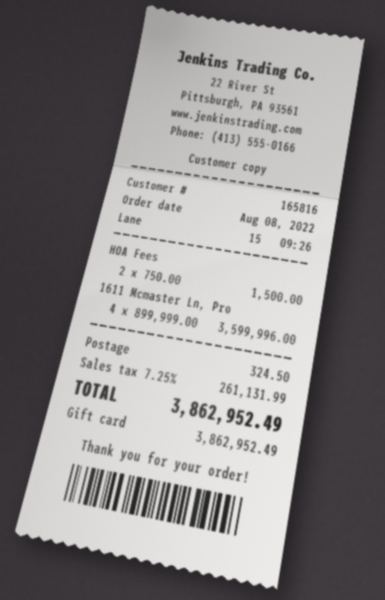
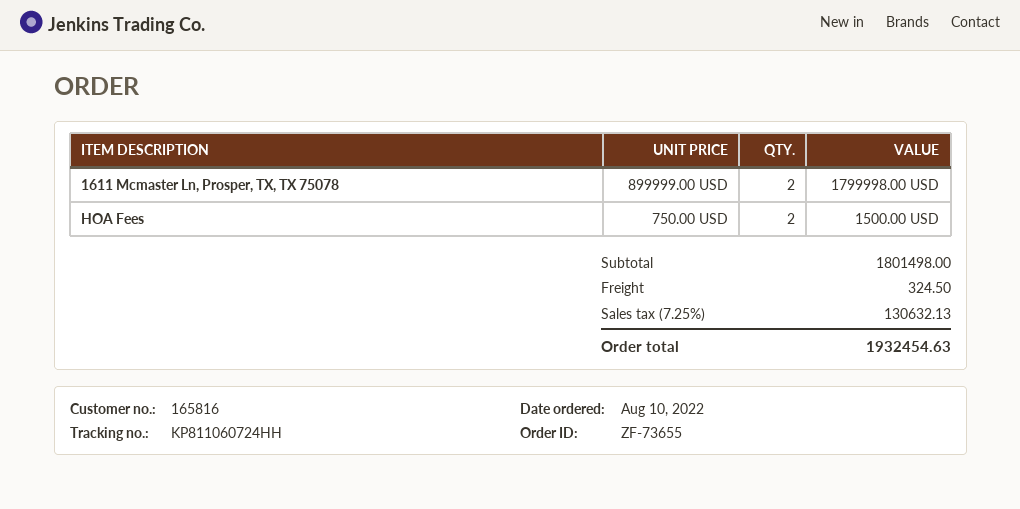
order date: 2022-08-08 -> 2022-08-10
1611 Mcmaster Ln, Pro: 4 x 899999.00 = 3599996.00 -> 2 x 899999.00 = 1799998.00
tax: 7.25% = 261131.99 -> 7.25% = 130632.13
total: 3862952.49 -> 1932454.63

